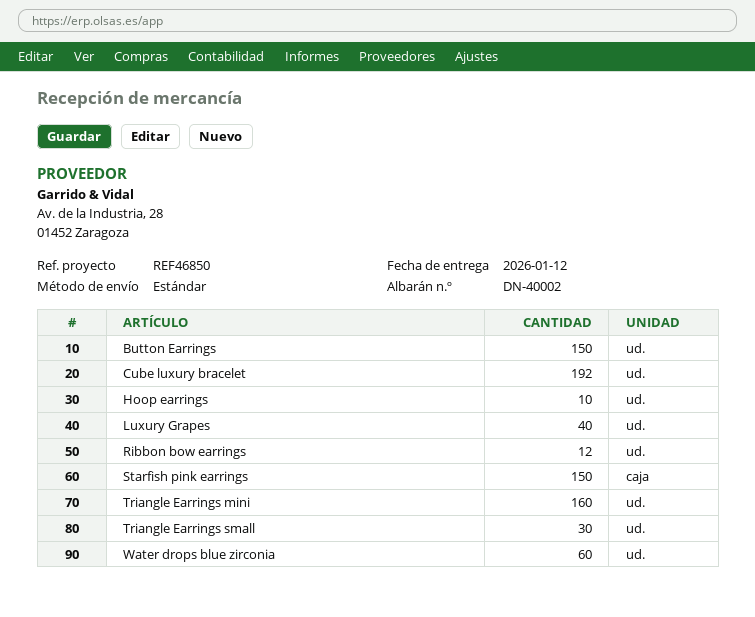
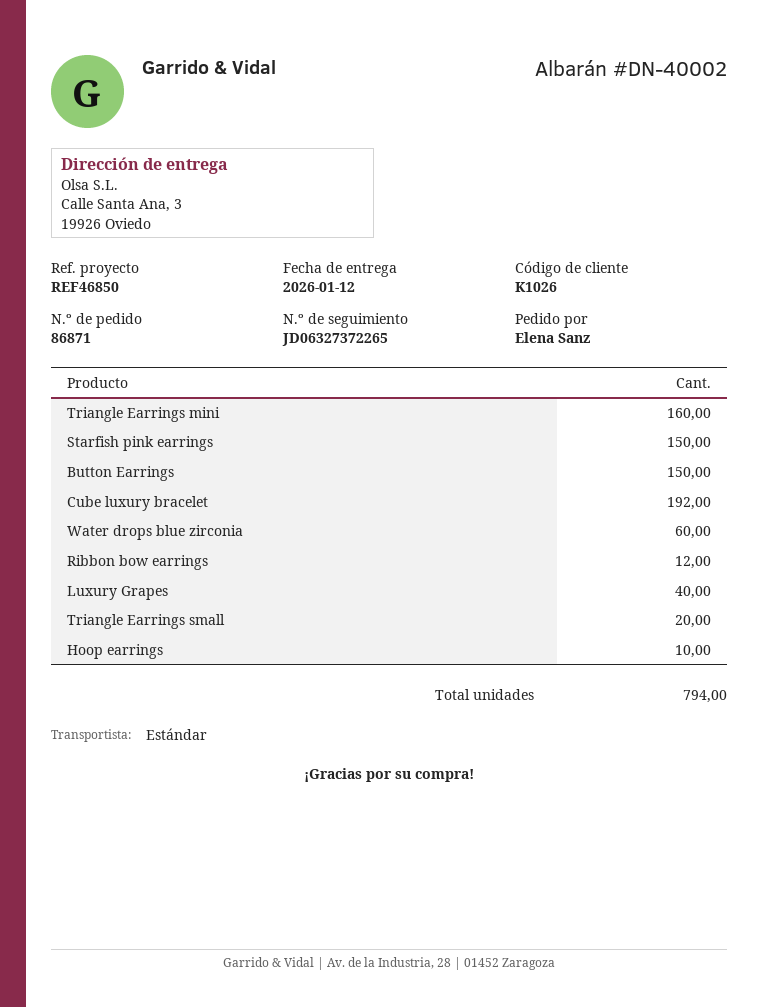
Triangle Earrings small: 30 -> 20

